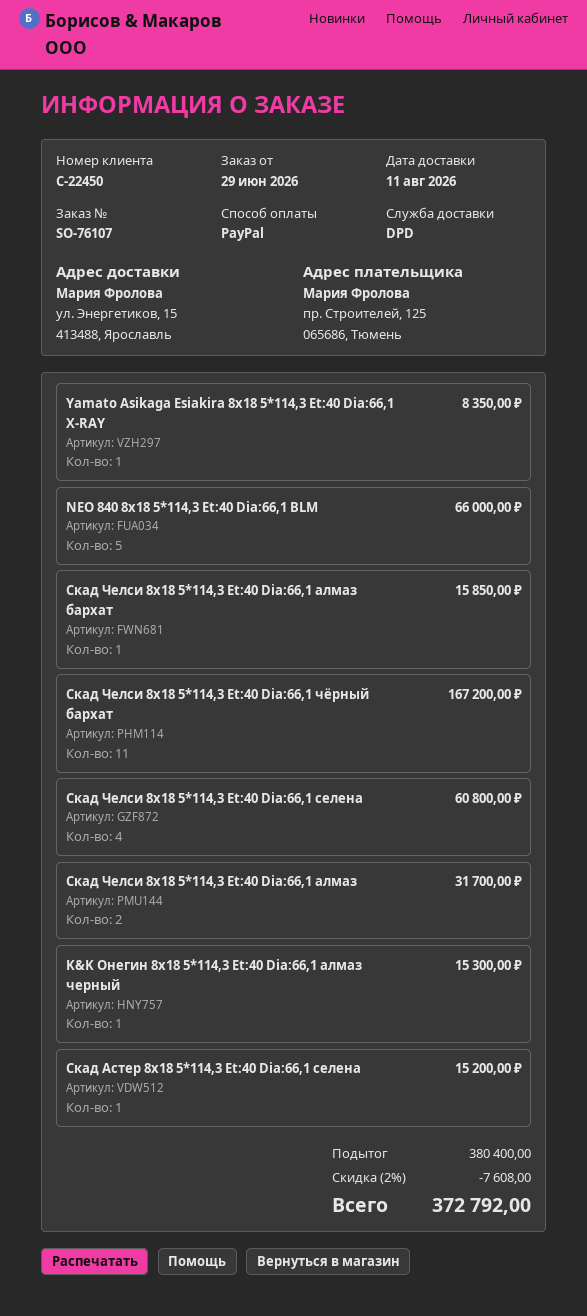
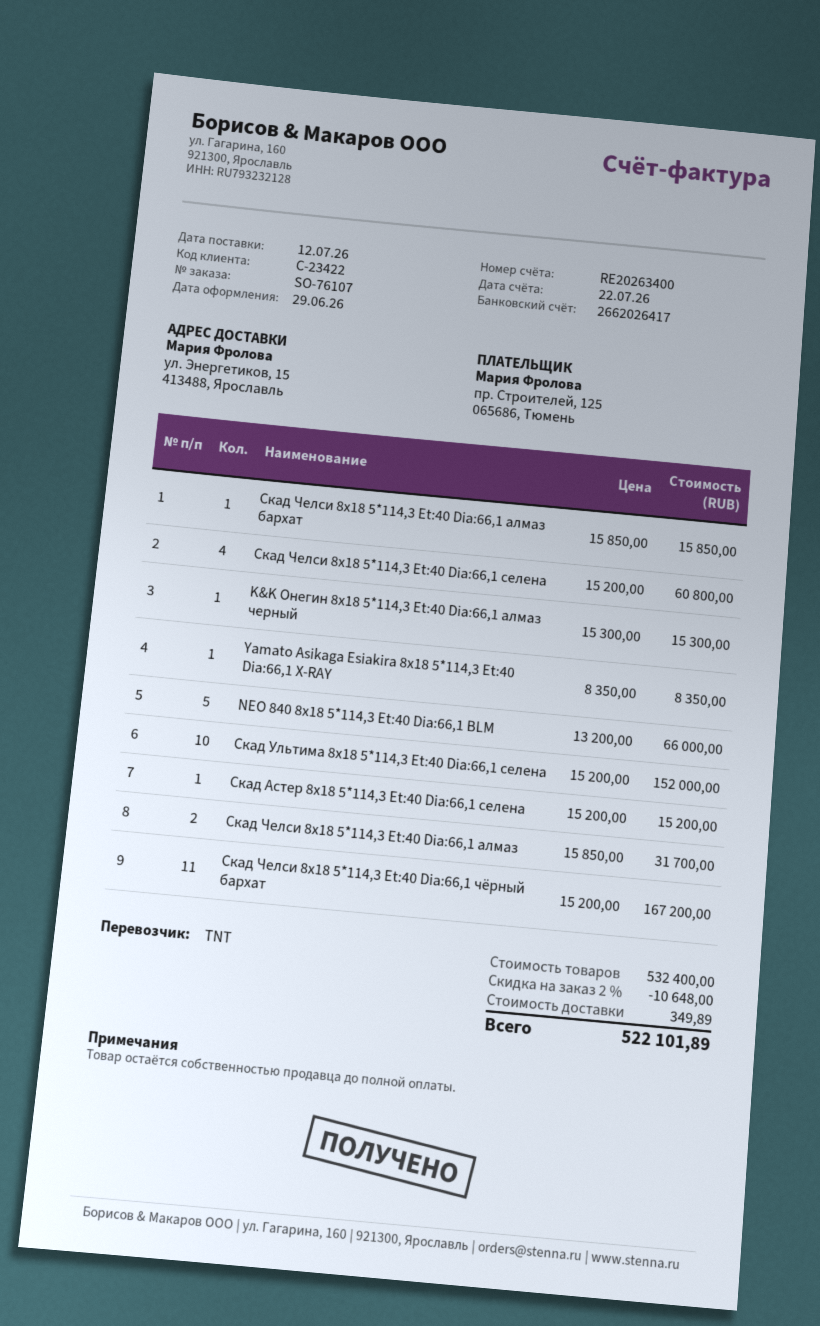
delivery date: 2026-08-11 -> 2026-07-12
customer number: C-22450 -> C-23422
shipping method: DPD -> TNT
Скад Ультима 8x18 5*114,3 Et:40 Dia:66,1 селена: none -> 10 for 152000.00
subtotal: 380400.00 -> 532400.00
discount: 2% = 7608.00 -> 2% = 10648.00
shipping: none -> 349.89
total: 372792.00 -> 522101.89

